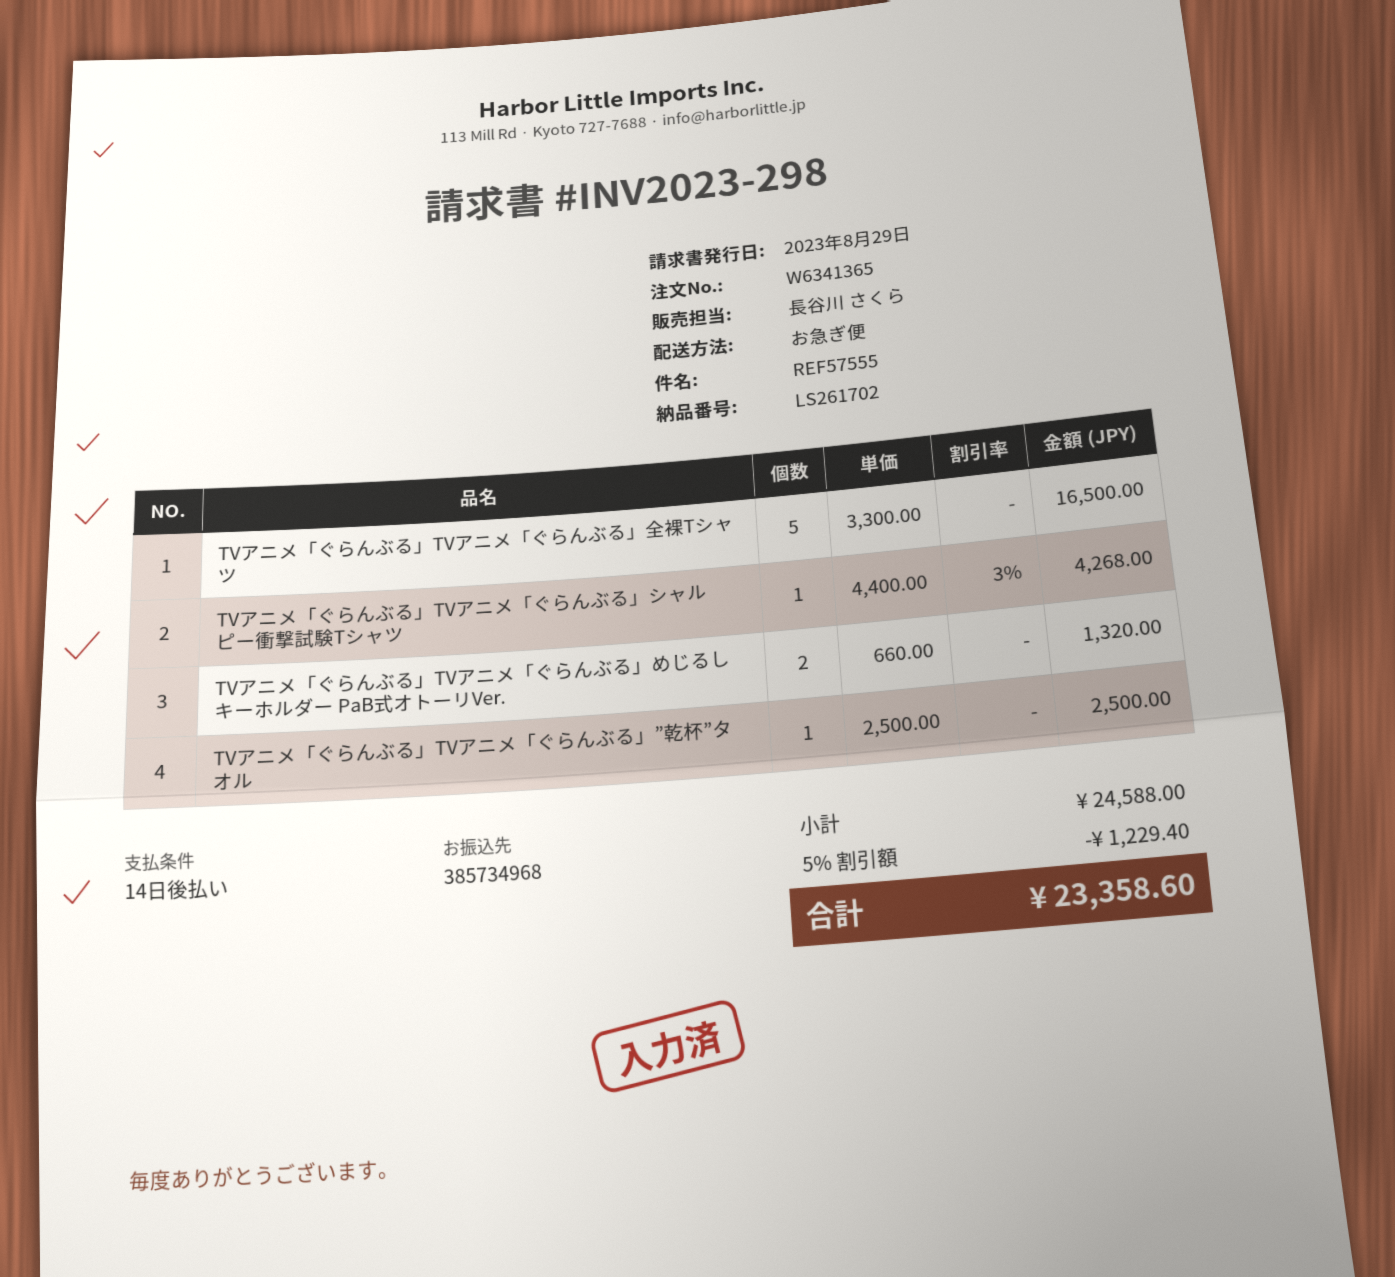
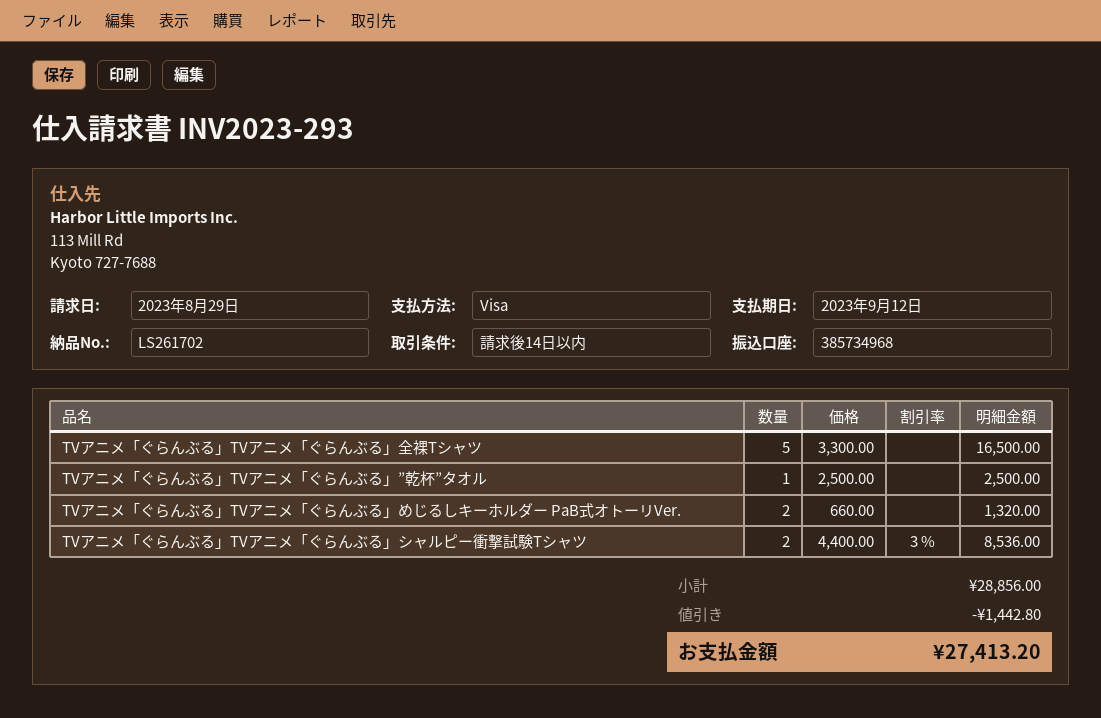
invoice number: INV2023-298 -> INV2023-293
TVアニメ「ぐらんぶる」TVアニメ「ぐらんぶる」シャルピー衝撃試験Tシャツ: 1 x 4400.00 - 3% = 4268.00 -> 2 x 4400.00 - 3% = 8536.00
subtotal: 24588.00 -> 28856.00
discount: 1229.40 -> 1442.80
total: 23358.60 -> 27413.20

